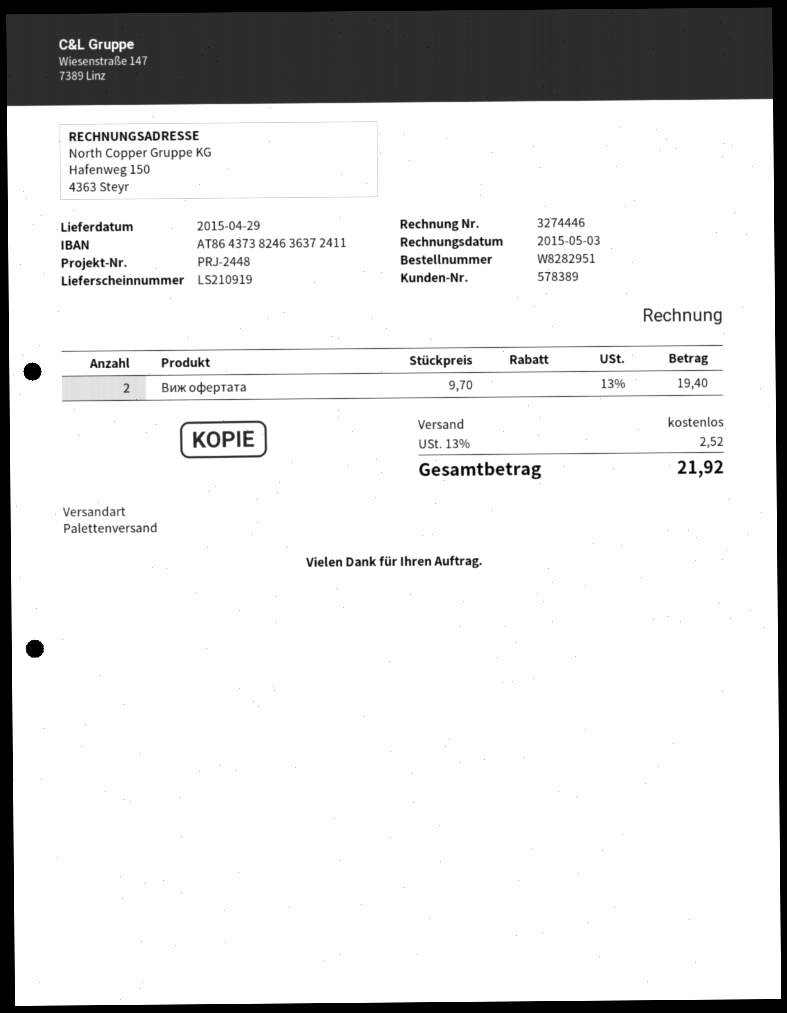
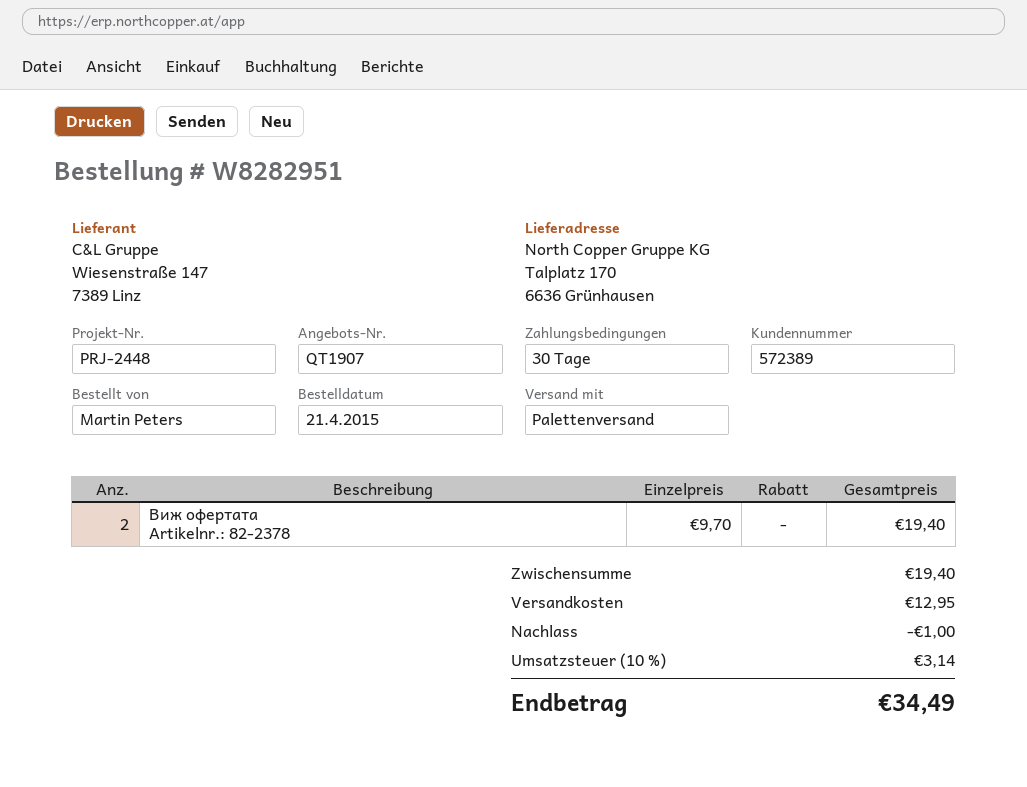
customer number: 578389 -> 572389
discount: none -> 1.00
shipping: 0.00 -> 12.95
tax: 13% = 2.52 -> 10% = 3.14
total: 21.92 -> 34.49

